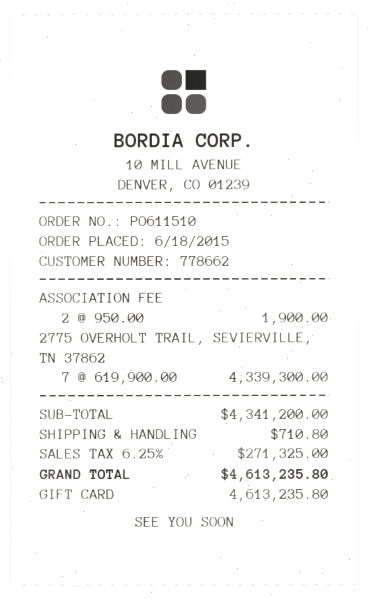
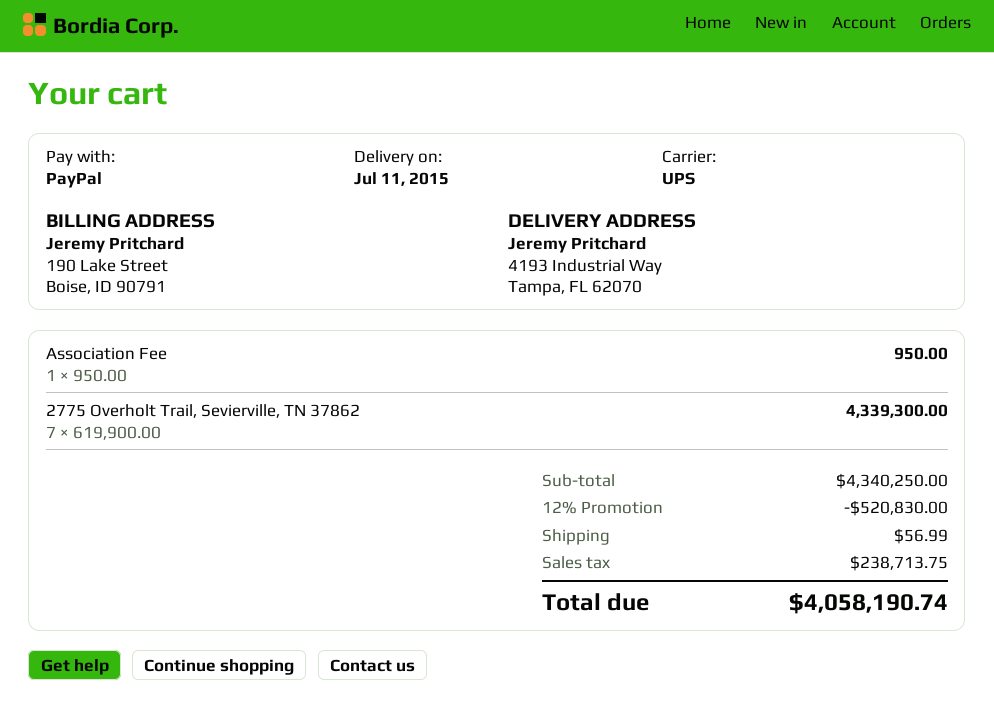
payment method: gift card -> PayPal
ASSOCIATION FEE: 2 x 950.00 = 1900.00 -> 1 x 950.00 = 950.00
subtotal: 4341200.00 -> 4340250.00
discount: none -> 12% = 520830.00
shipping: 710.80 -> 56.99
tax: 271325.00 -> 238713.75
total: 4613235.80 -> 4058190.74

